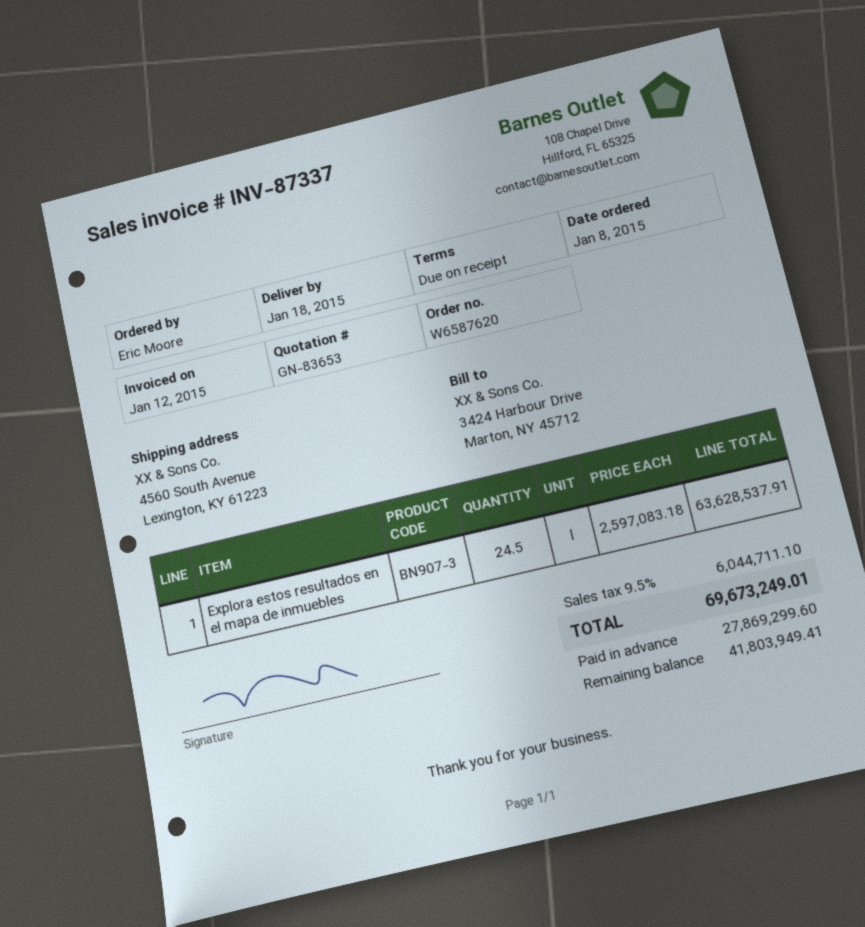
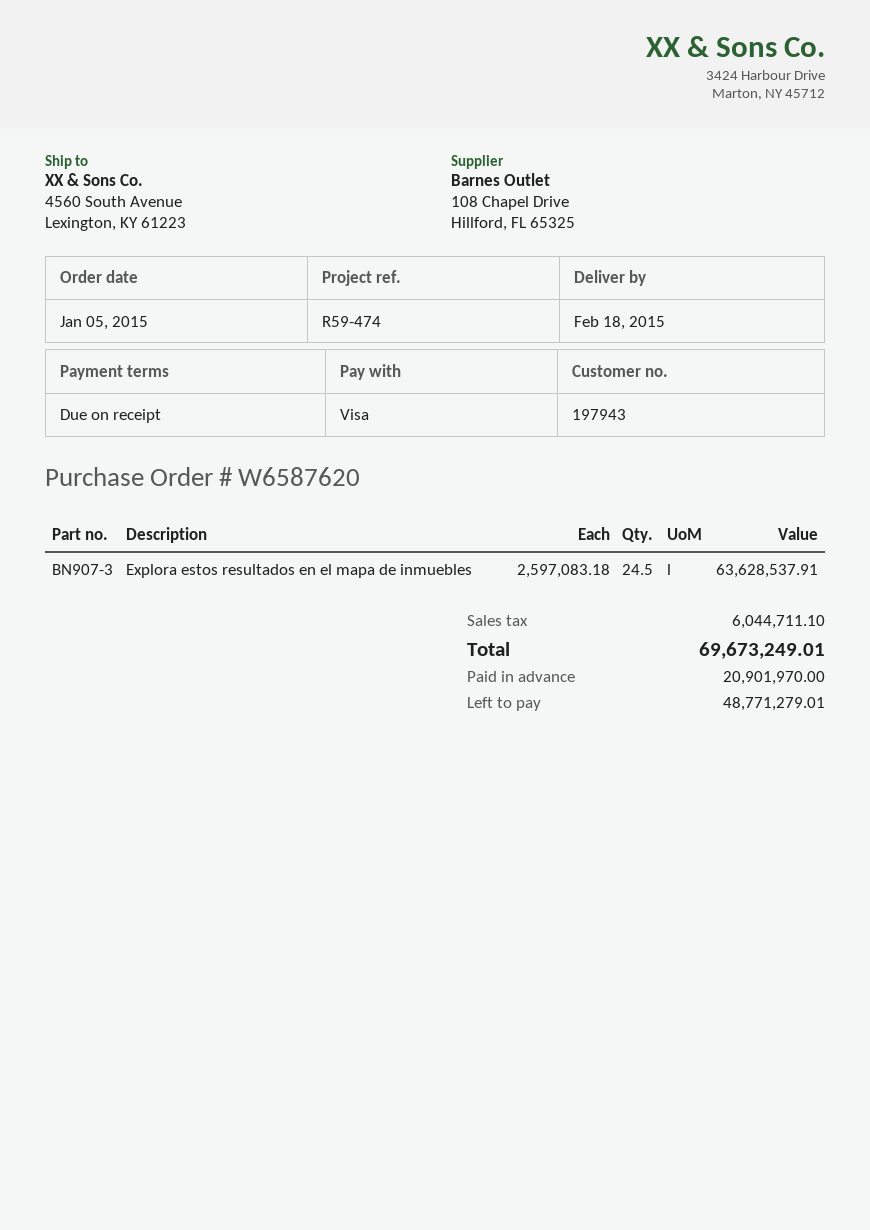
order date: 2015-01-08 -> 2015-01-05
delivery date: 2015-01-18 -> 2015-02-18
deposit: 27869299.60 -> 20901970.00
balance: 41803949.41 -> 48771279.01

